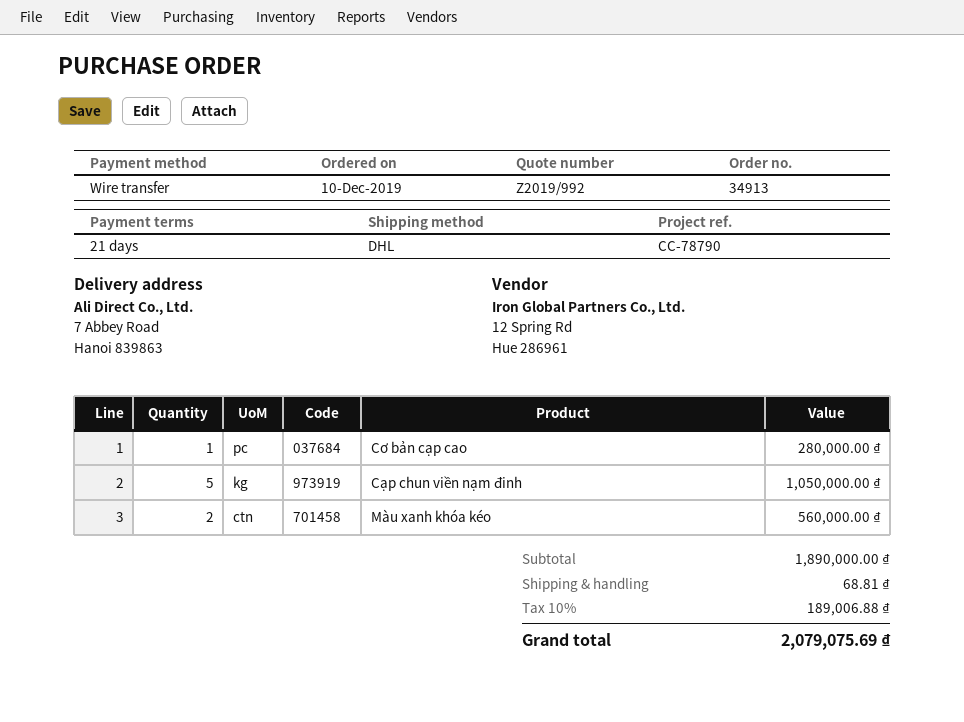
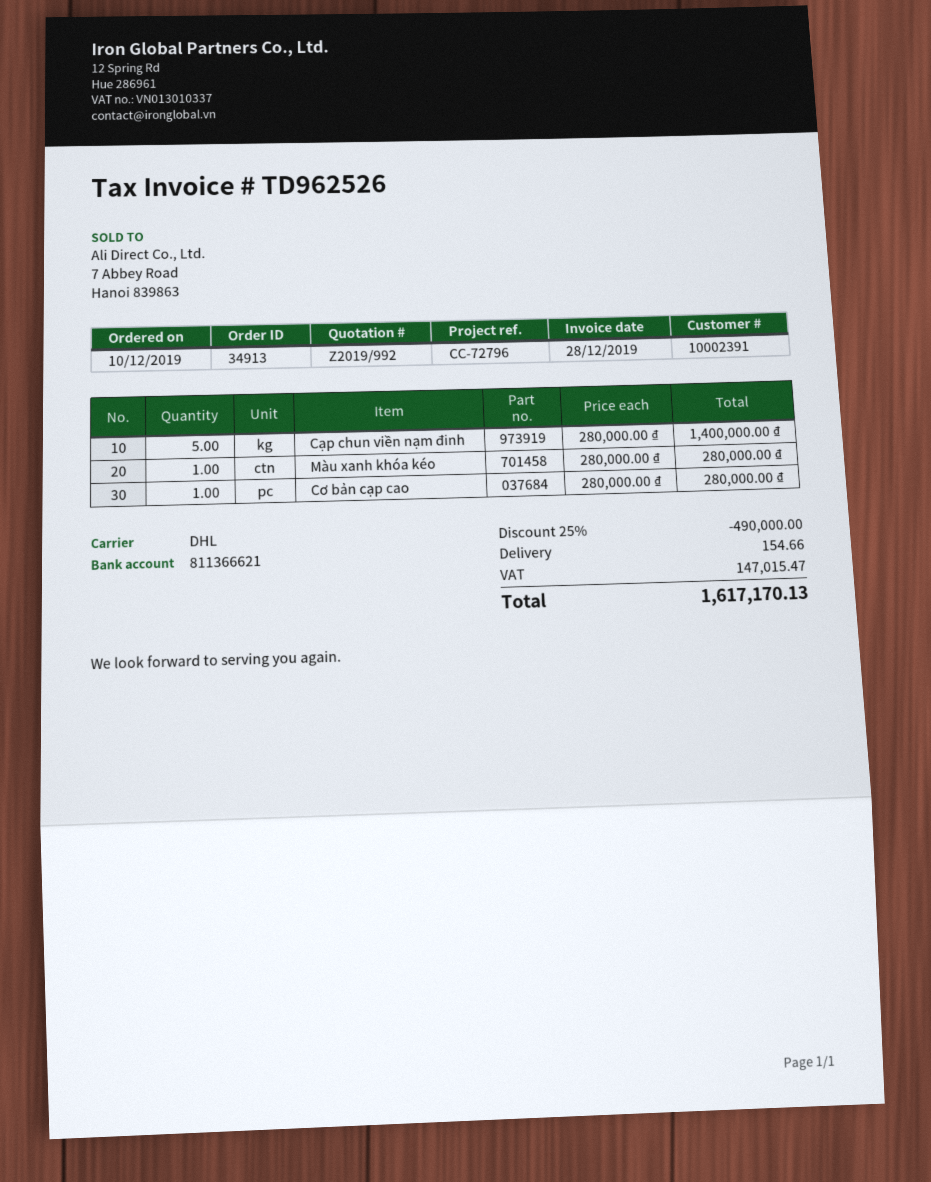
reference: CC-78790 -> CC-72796
Cạp chun viền nạm đinh: 5 for 1050000.00 -> 5 for 1400000.00
Màu xanh khóa kéo: 2 for 560000.00 -> 1 for 280000.00
discount: none -> 25% = 490000.00
shipping: 68.81 -> 154.66
tax: 189006.88 -> 147015.47
total: 2079075.69 -> 1617170.13

